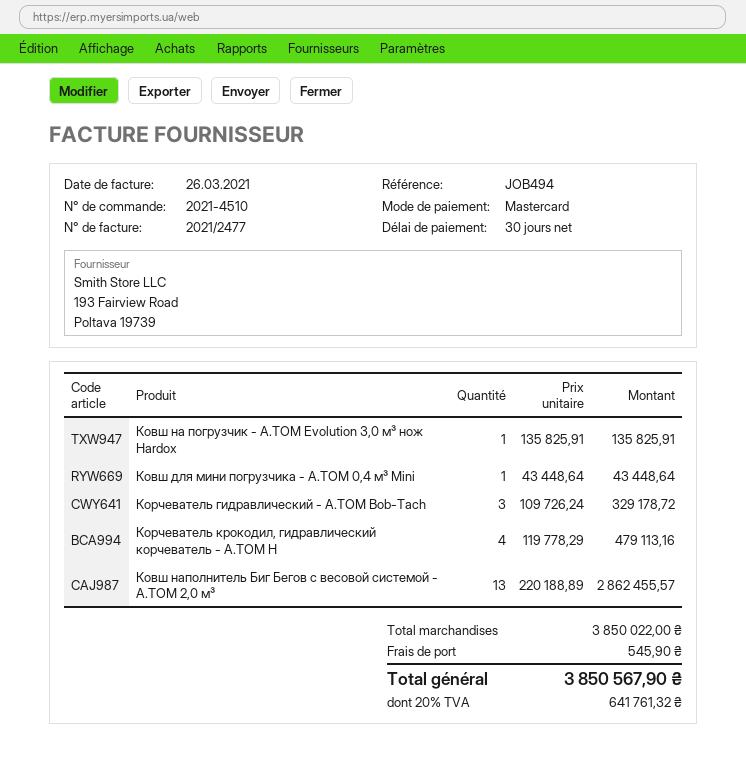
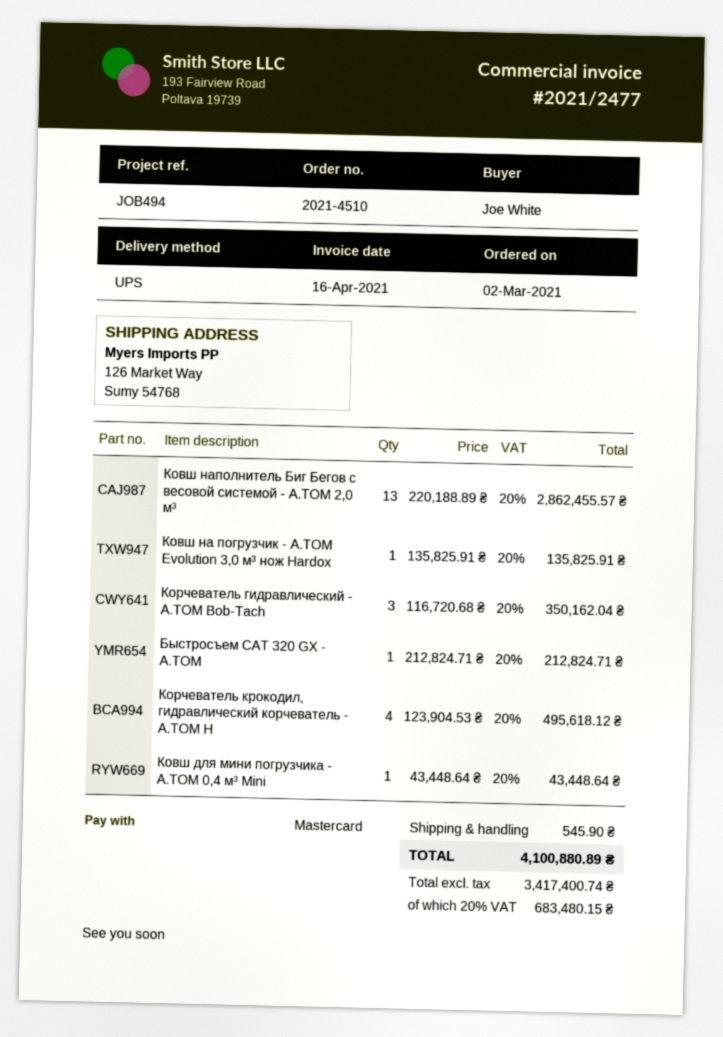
invoice date: 2021-03-26 -> 2021-04-16
Корчеватель гидравлический - A.TOM Bob-Tach: 3 x 109726.24 = 329178.72 -> 3 x 116720.68 = 350162.04
Корчеватель крокодил, гидравлический корчеватель - А.ТОМ H: 4 x 119778.29 = 479113.16 -> 4 x 123904.53 = 495618.12
Быстросъем CAT 320 GX - A.TOM: none -> 1 x 212824.71 = 212824.71
tax: 20% = 641761.32 -> 20% = 683480.15
total: 3850567.90 -> 4100880.89

